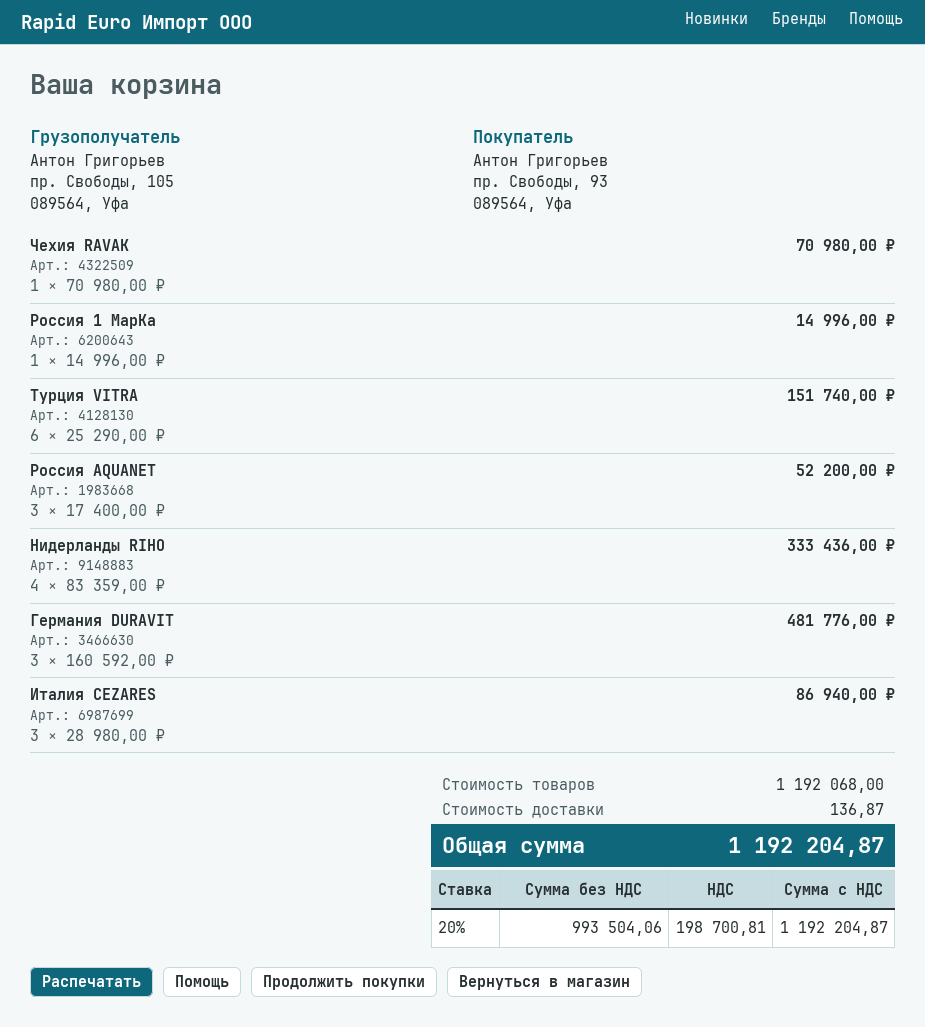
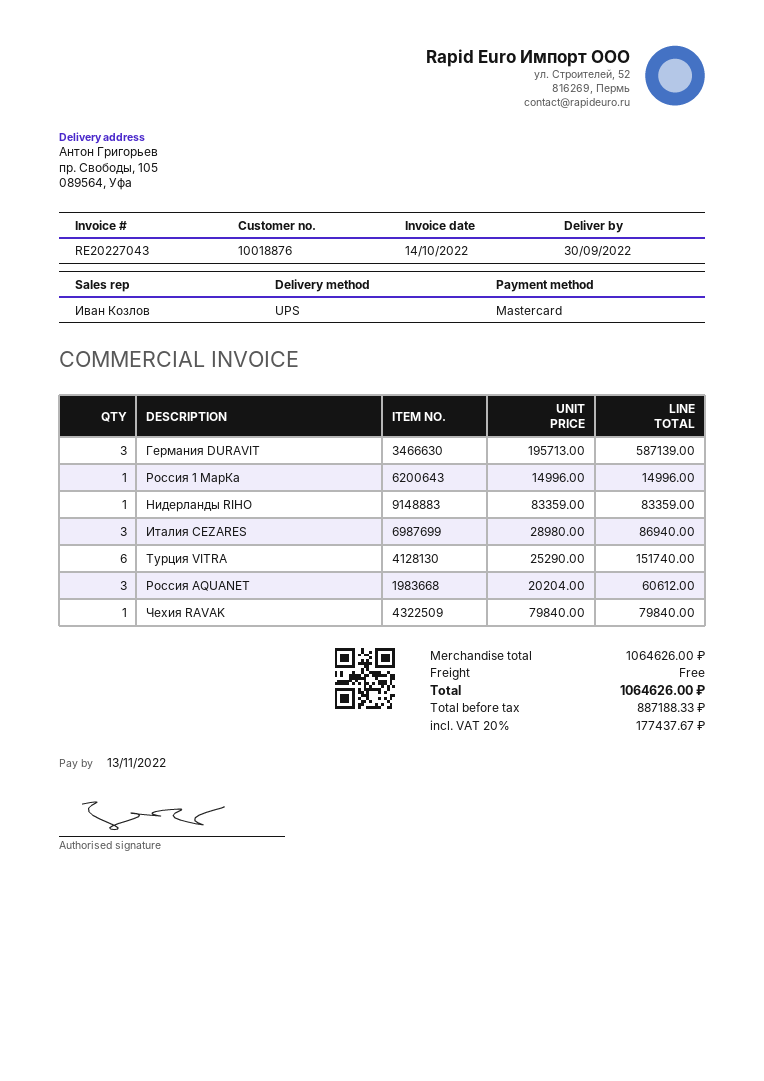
Чехия RAVAK: 1 x 70980.00 = 70980.00 -> 1 x 79840.00 = 79840.00
Россия AQUANET: 3 x 17400.00 = 52200.00 -> 3 x 20204.00 = 60612.00
Нидерланды RIHO: 4 x 83359.00 = 333436.00 -> 1 x 83359.00 = 83359.00
Германия DURAVIT: 3 x 160592.00 = 481776.00 -> 3 x 195713.00 = 587139.00
subtotal: 1192068.00 -> 1064626.00
shipping: 136.87 -> 0.00
net: 993504.06 -> 887188.33
tax: 20% = 198700.81 -> 20% = 177437.67
total: 1192204.87 -> 1064626.00

